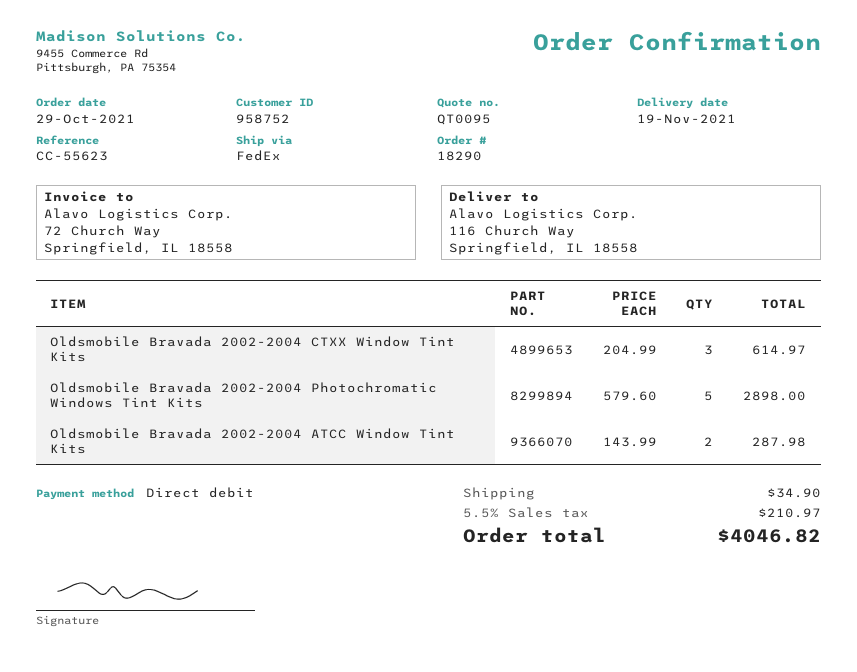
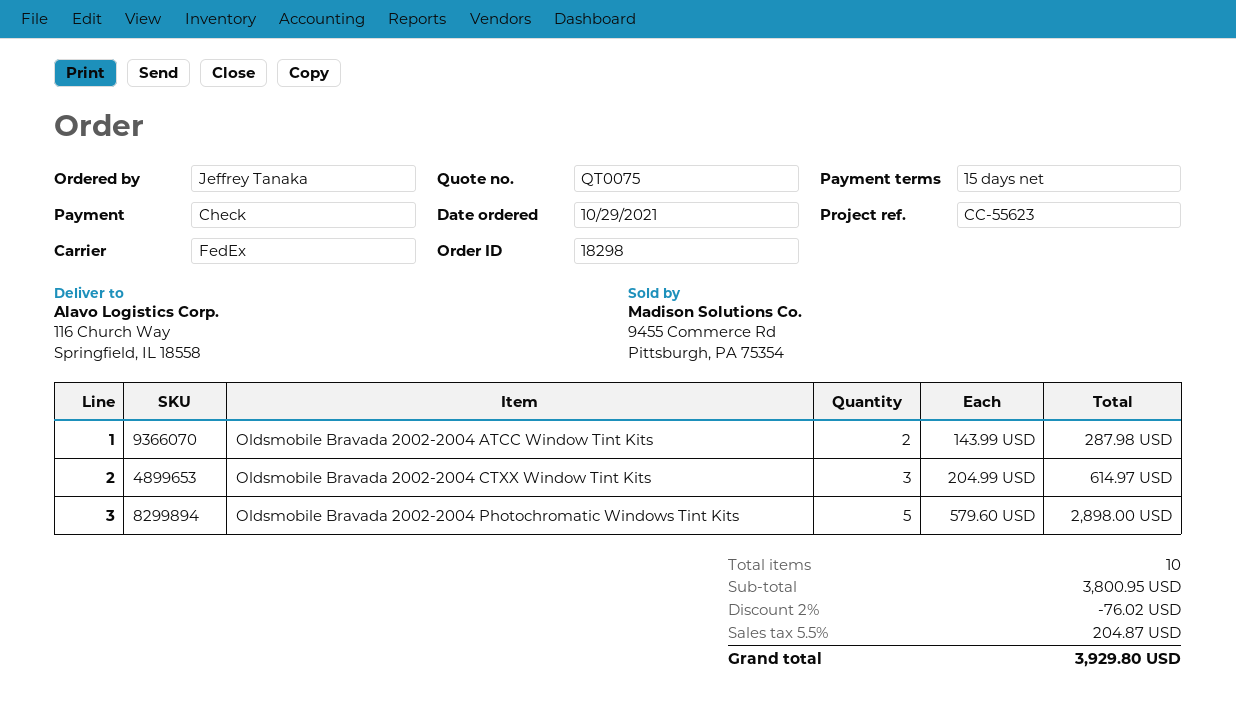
quote number: QT0095 -> QT0075
order number: 18290 -> 18298
payment method: direct debit -> cheque
discount: none -> 2% = 76.02
shipping: 34.90 -> none
tax: 5.5% = 210.97 -> 5.5% = 204.87
total: 4046.82 -> 3929.80

